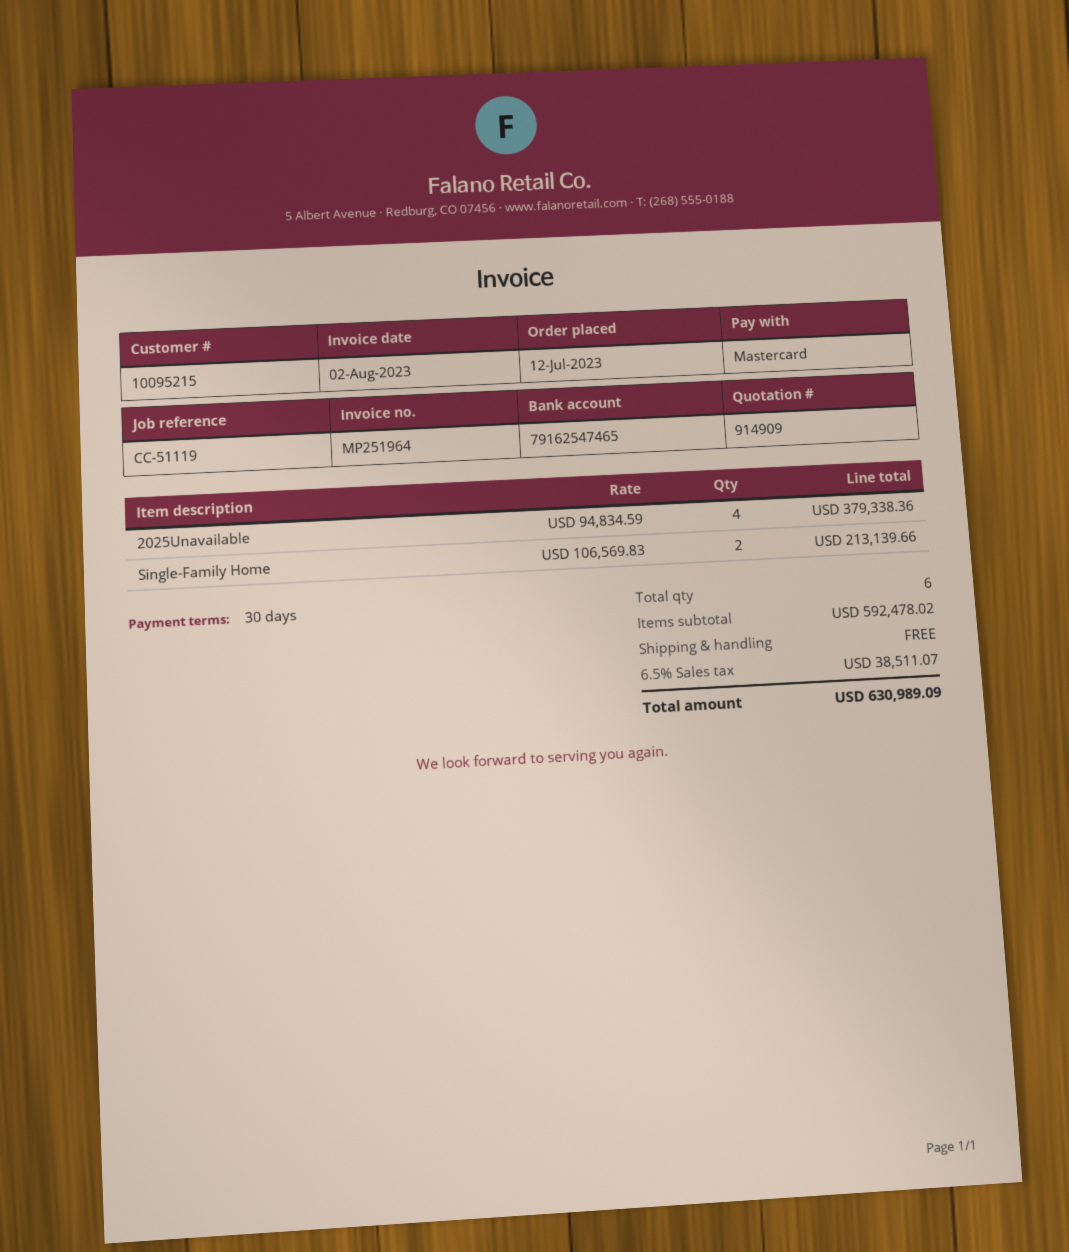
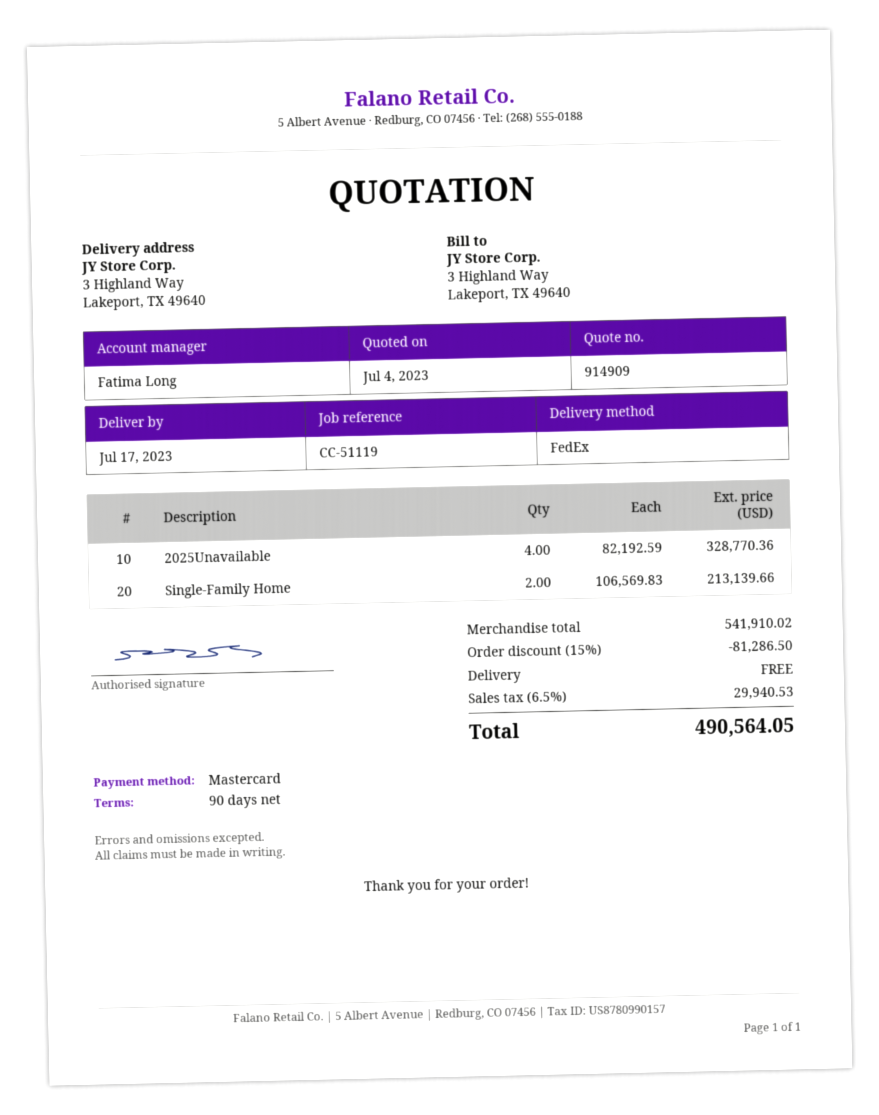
payment terms: 30 days -> 90 days
2025Unavailable: 4 x 94834.59 = 379338.36 -> 4 x 82192.59 = 328770.36
subtotal: 592478.02 -> 541910.02
discount: none -> 15% = 81286.50
tax: 6.5% = 38511.07 -> 6.5% = 29940.53
total: 630989.09 -> 490564.05

